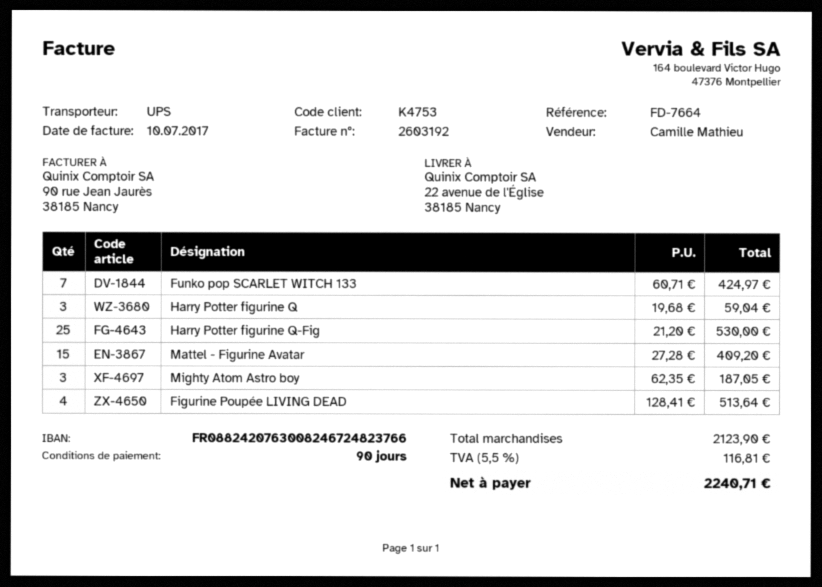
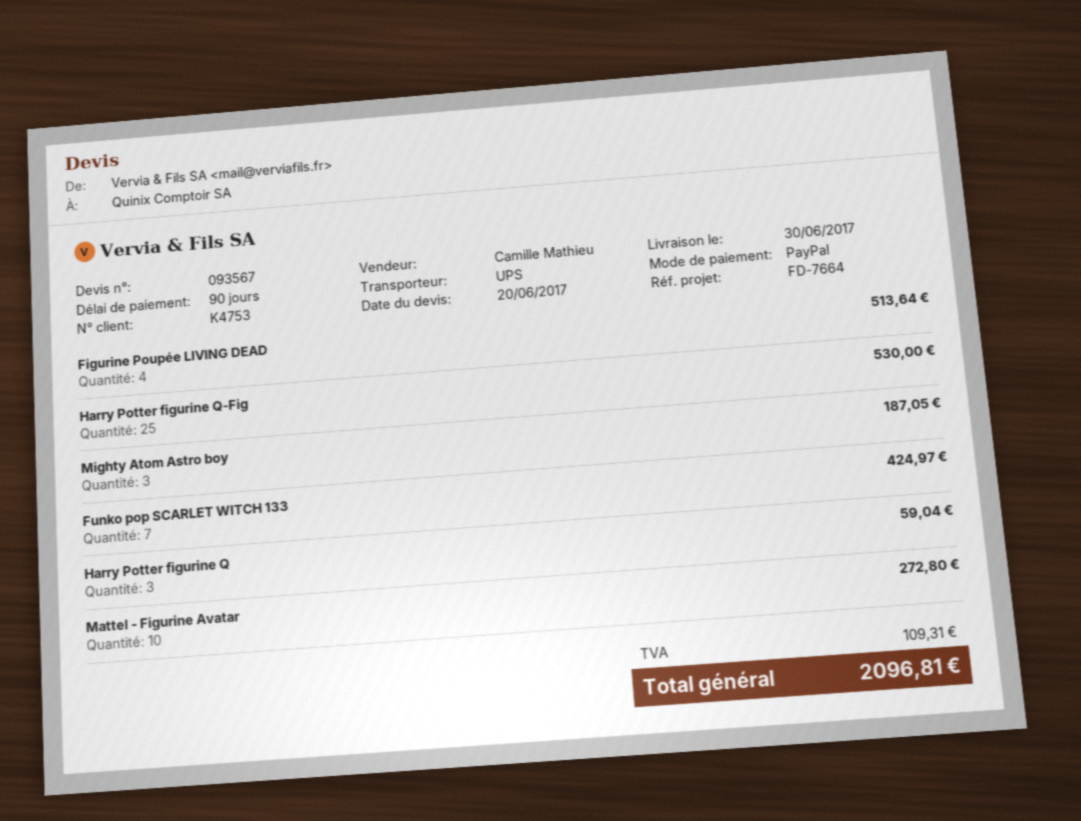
Mattel - Figurine Avatar: 15 for 409.20 -> 10 for 272.80
tax: 116.81 -> 109.31
total: 2240.71 -> 2096.81

